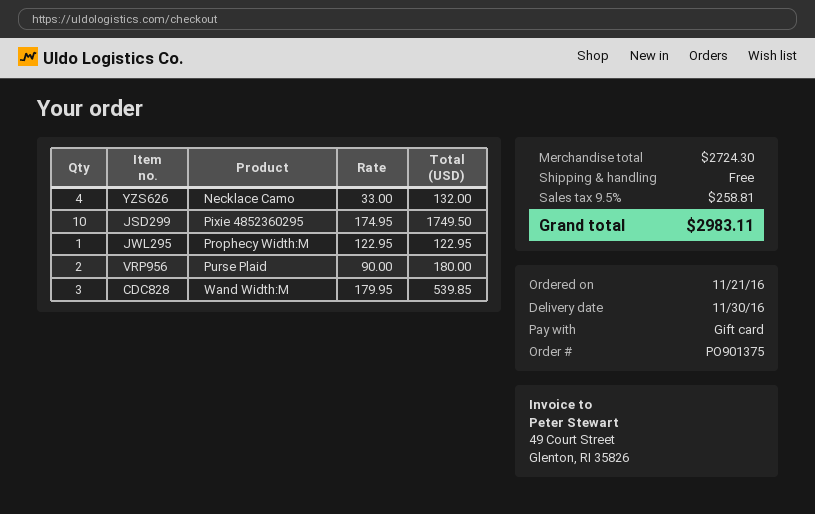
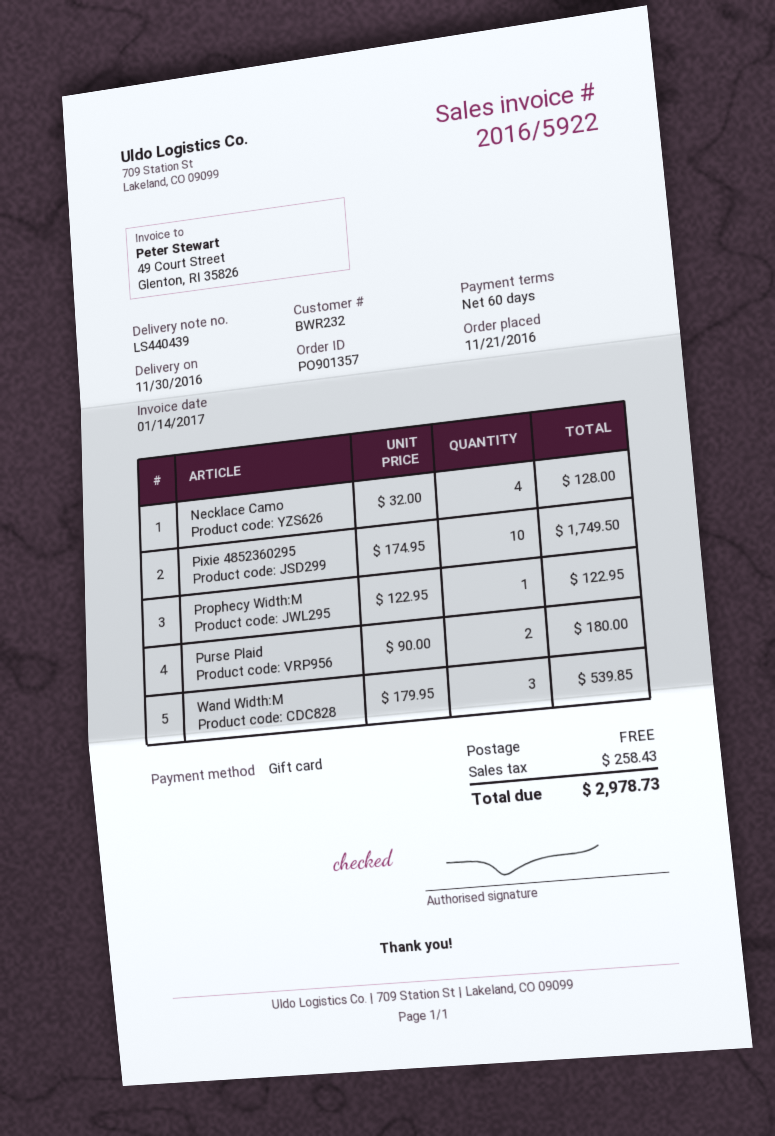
order number: PO901375 -> PO901357
Necklace Camo: 4 x 33.00 = 132.00 -> 4 x 32.00 = 128.00
tax: 258.81 -> 258.43
total: 2983.11 -> 2978.73

